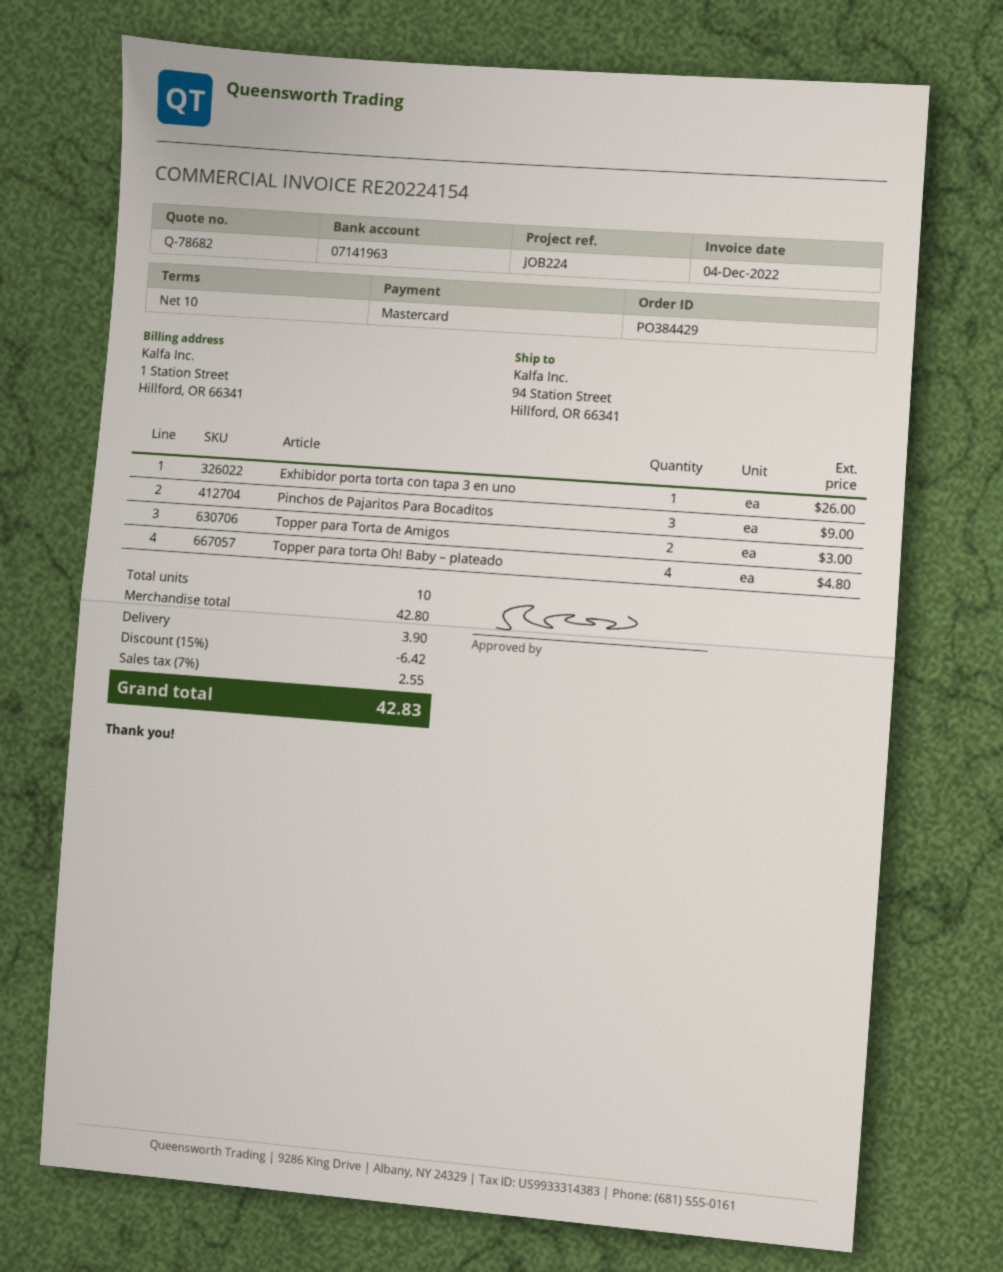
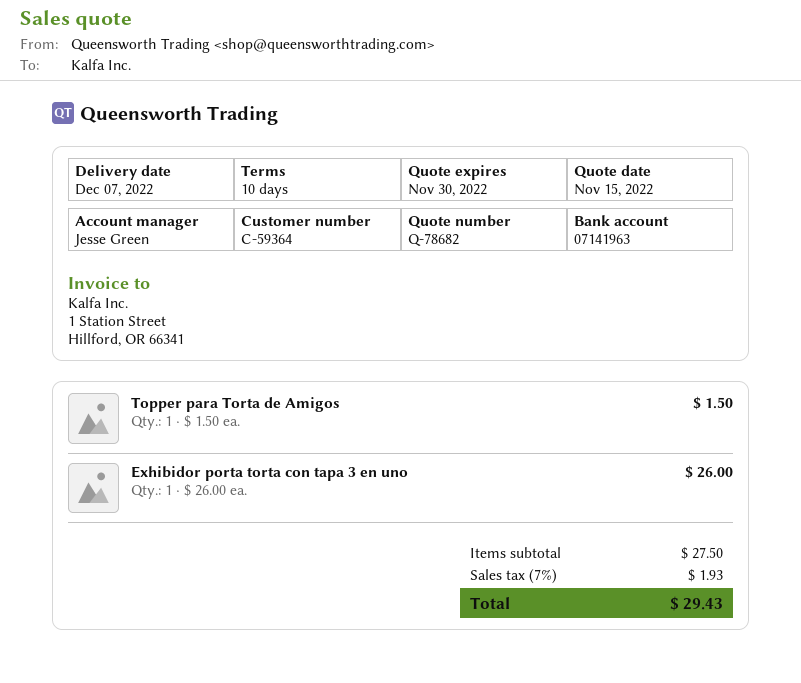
Pinchos de Pajaritos Para Bocaditos: 3 for 9.00 -> none
Topper para Torta de Amigos: 2 for 3.00 -> 1 for 1.50
Topper para torta Oh! Baby – plateado: 4 for 4.80 -> none
subtotal: 42.80 -> 27.50
discount: 15% = 6.42 -> none
shipping: 3.90 -> none
tax: 7% = 2.55 -> 7% = 1.93
total: 42.83 -> 29.43

